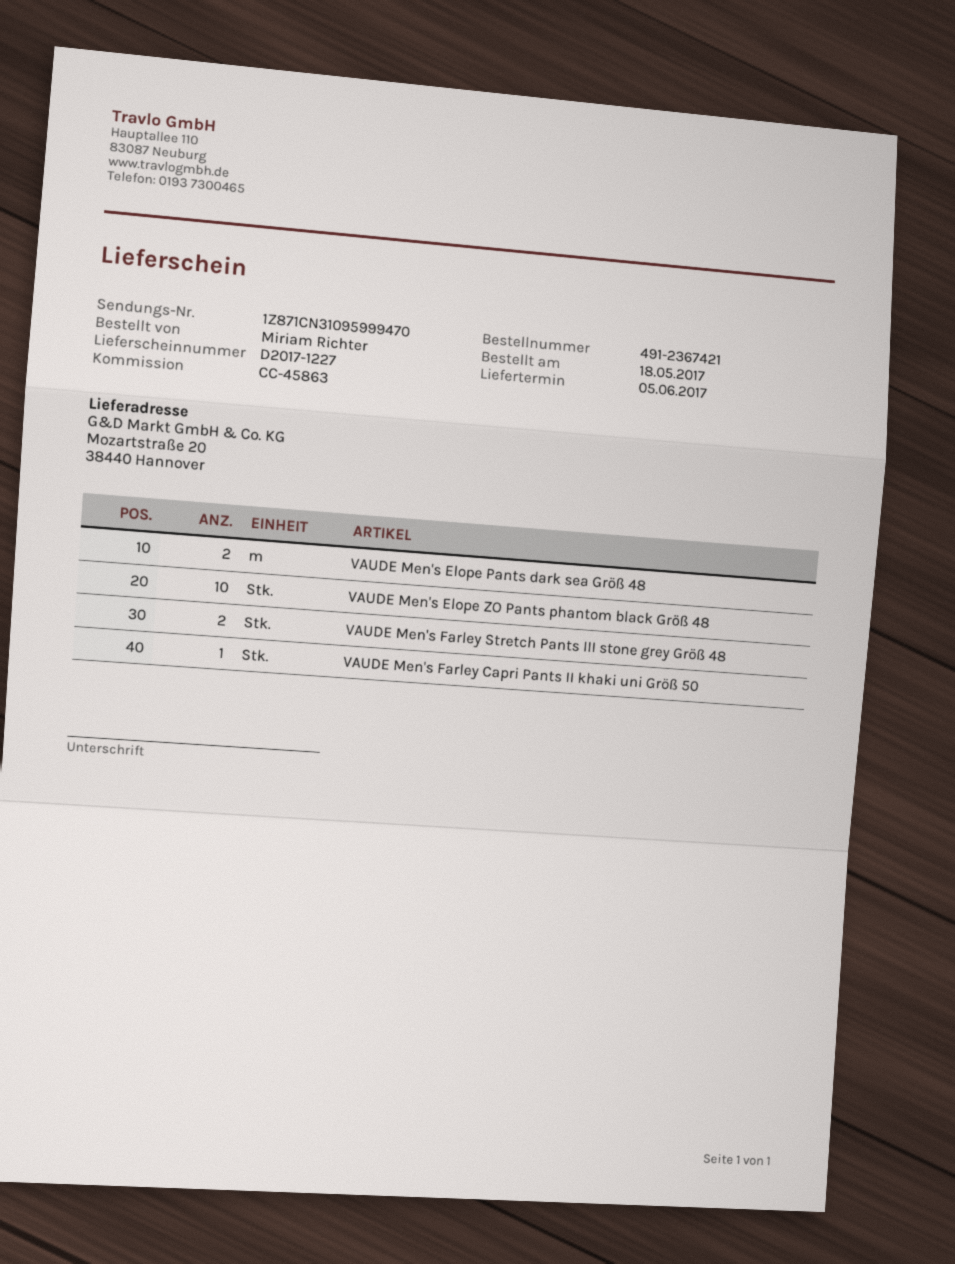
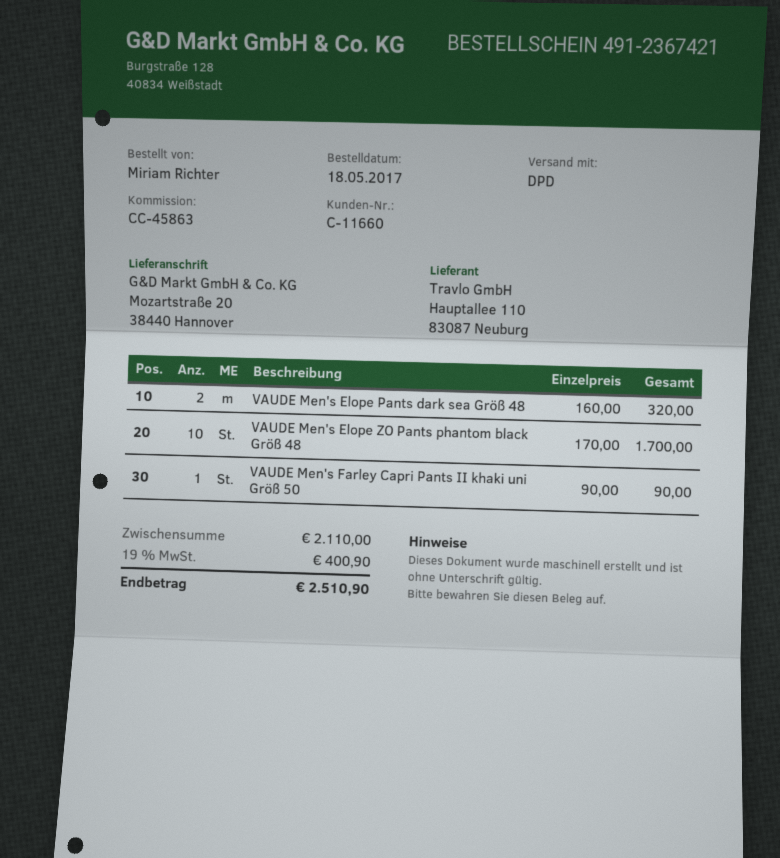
VAUDE Men's Farley Stretch Pants III stone grey Größ 48: 2 -> none

